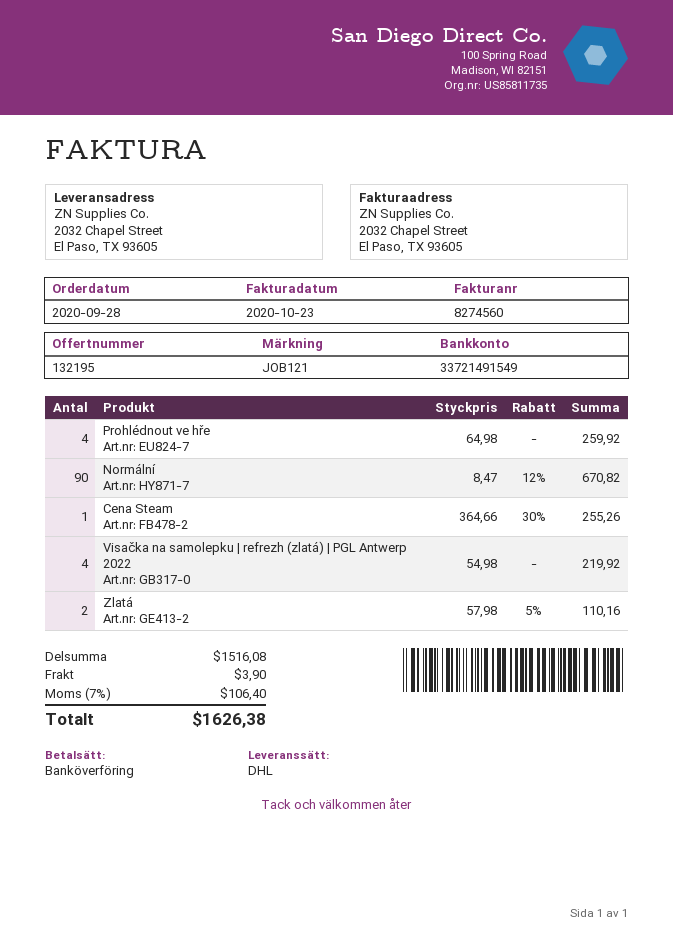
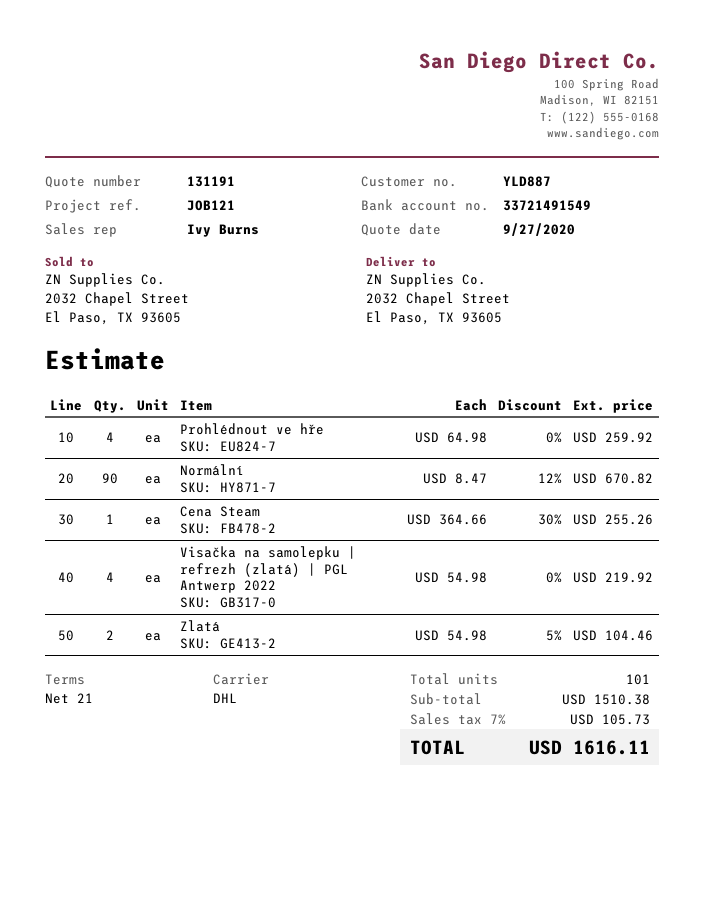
quote number: 132195 -> 131191
Zlatá: 2 x 57.98 - 5% = 110.16 -> 2 x 54.98 - 5% = 104.46
subtotal: 1516.08 -> 1510.38
shipping: 3.90 -> none
tax: 7% = 106.40 -> 7% = 105.73
total: 1626.38 -> 1616.11

